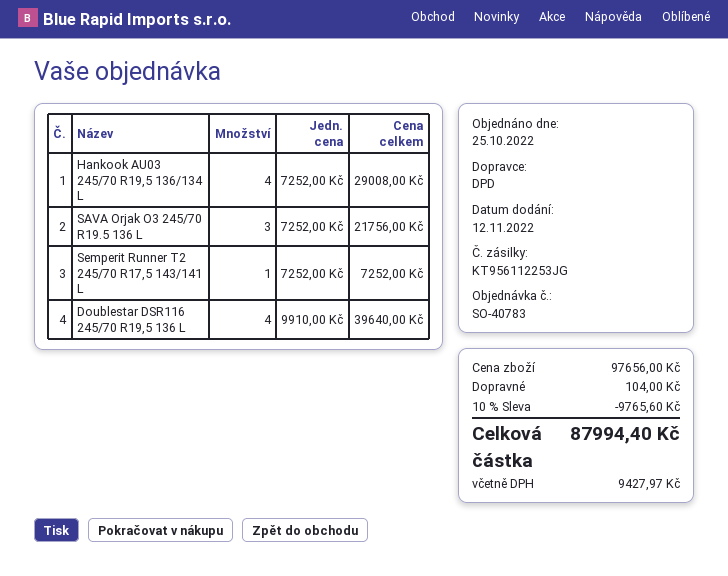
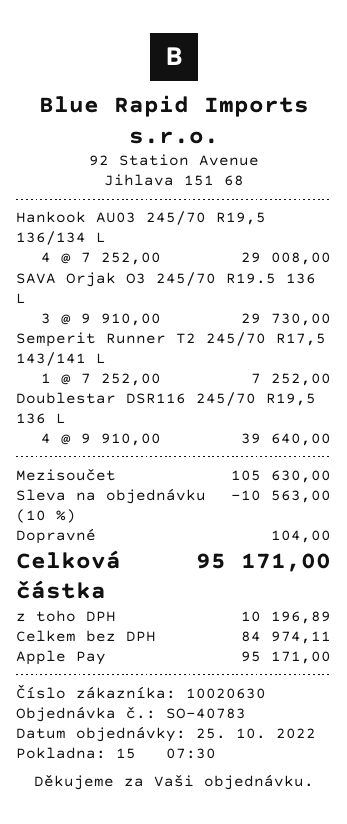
SAVA Orjak O3 245/70 R19.5 136 L: 3 x 7252.00 = 21756.00 -> 3 x 9910.00 = 29730.00
subtotal: 97656.00 -> 105630.00
discount: 10% = 9765.60 -> 10% = 10563.00
tax: 9427.97 -> 10196.89
total: 87994.40 -> 95171.00

